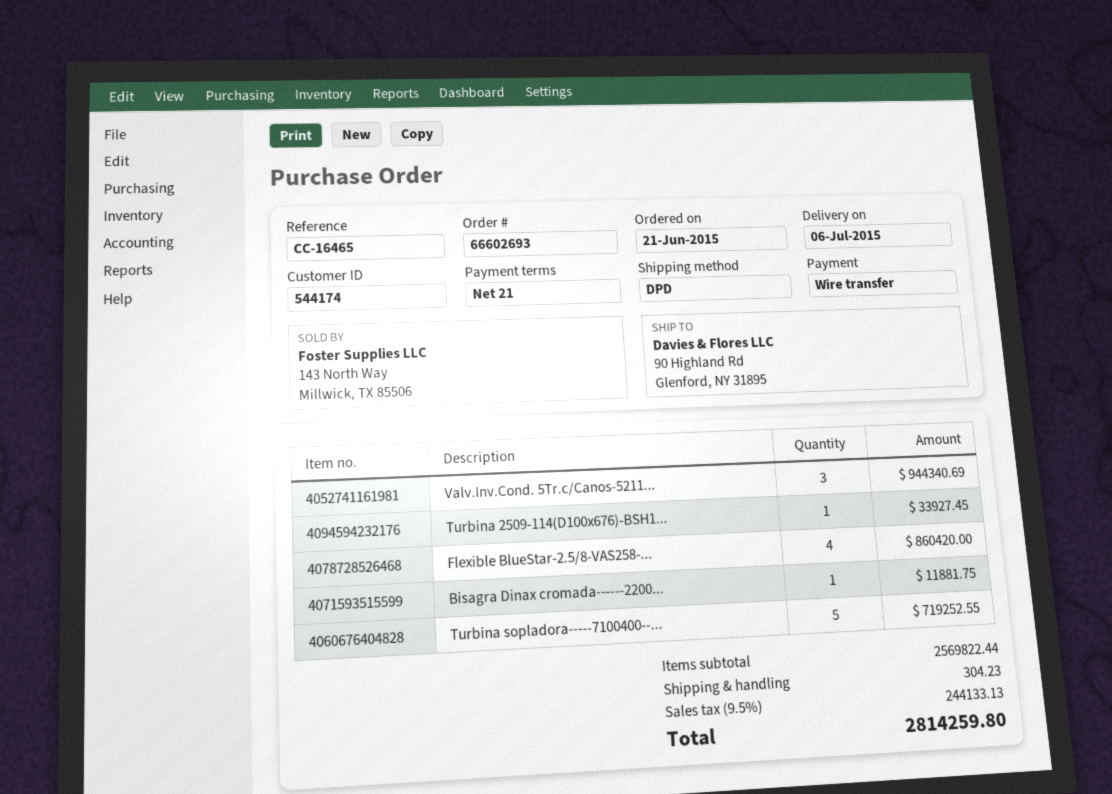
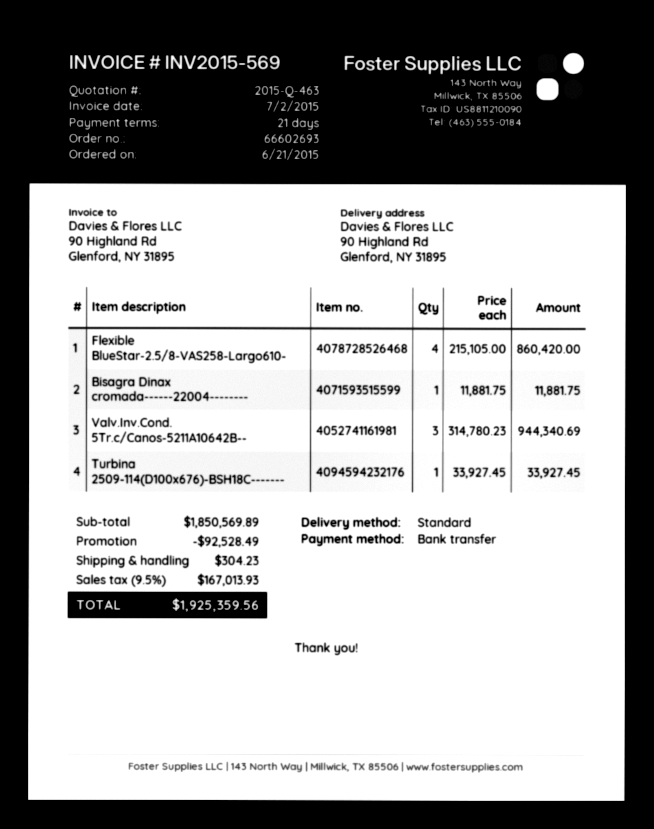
shipping method: DPD -> standard
Turbina sopladora-----7100400--...: 5 for 719252.55 -> none
subtotal: 2569822.44 -> 1850569.89
discount: none -> 92528.49
tax: 9.5% = 244133.13 -> 9.5% = 167013.93
total: 2814259.80 -> 1925359.56

